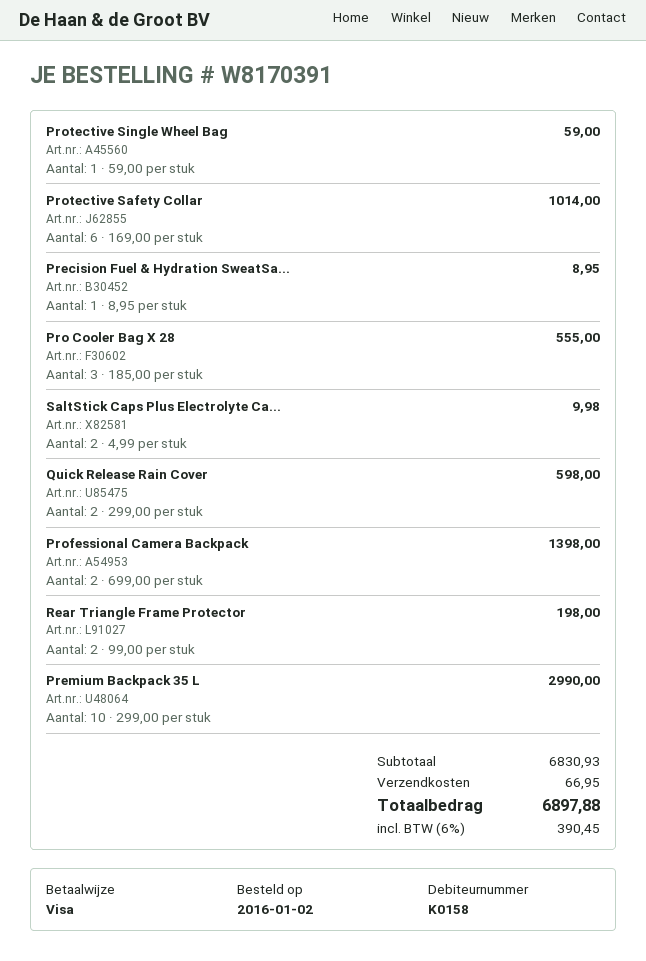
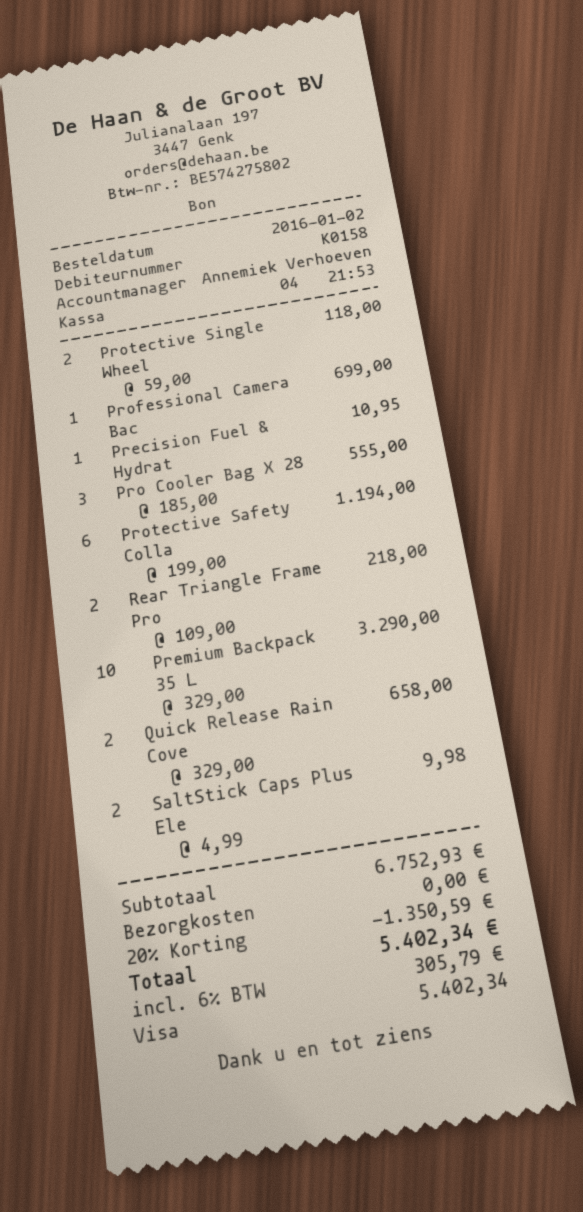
Protective Single Wheel Bag: 1 x 59.00 = 59.00 -> 2 x 59.00 = 118.00
Protective Safety Collar: 6 x 169.00 = 1014.00 -> 6 x 199.00 = 1194.00
Precision Fuel & Hydration SweatSa...: 1 x 8.95 = 8.95 -> 1 x 10.95 = 10.95
Quick Release Rain Cover: 2 x 299.00 = 598.00 -> 2 x 329.00 = 658.00
Professional Camera Backpack: 2 x 699.00 = 1398.00 -> 1 x 699.00 = 699.00
Rear Triangle Frame Protector: 2 x 99.00 = 198.00 -> 2 x 109.00 = 218.00
Premium Backpack 35 L: 10 x 299.00 = 2990.00 -> 10 x 329.00 = 3290.00
subtotal: 6830.93 -> 6752.93
discount: none -> 20% = 1350.59
shipping: 66.95 -> 0.00
tax: 6% = 390.45 -> 6% = 305.79
total: 6897.88 -> 5402.34

